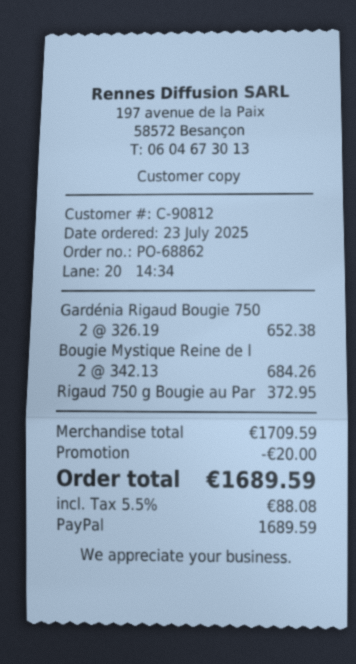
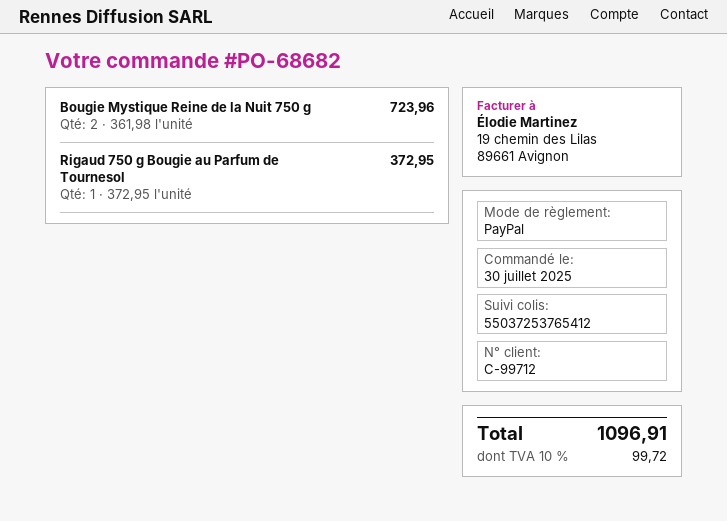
order number: PO-68862 -> PO-68682
order date: 2025-07-23 -> 2025-07-30
customer number: C-90812 -> C-99712
Gardénia Rigaud Bougie 750: 2 x 326.19 = 652.38 -> none
Bougie Mystique Reine de l: 2 x 342.13 = 684.26 -> 2 x 361.98 = 723.96
discount: 20.00 -> none
tax: 5.5% = 88.08 -> 10% = 99.72
total: 1689.59 -> 1096.91

